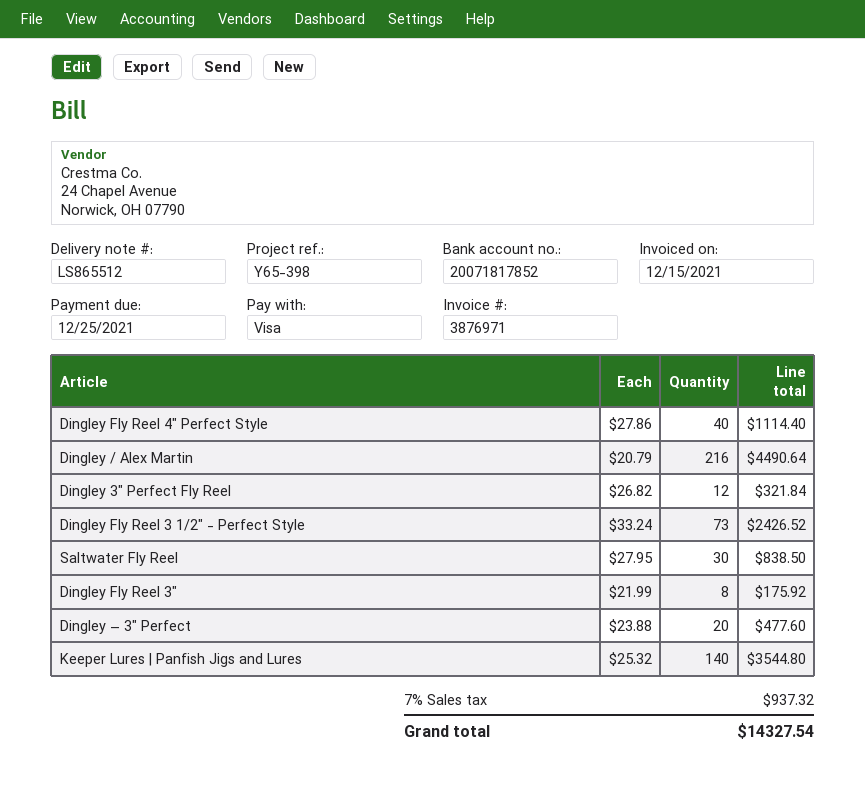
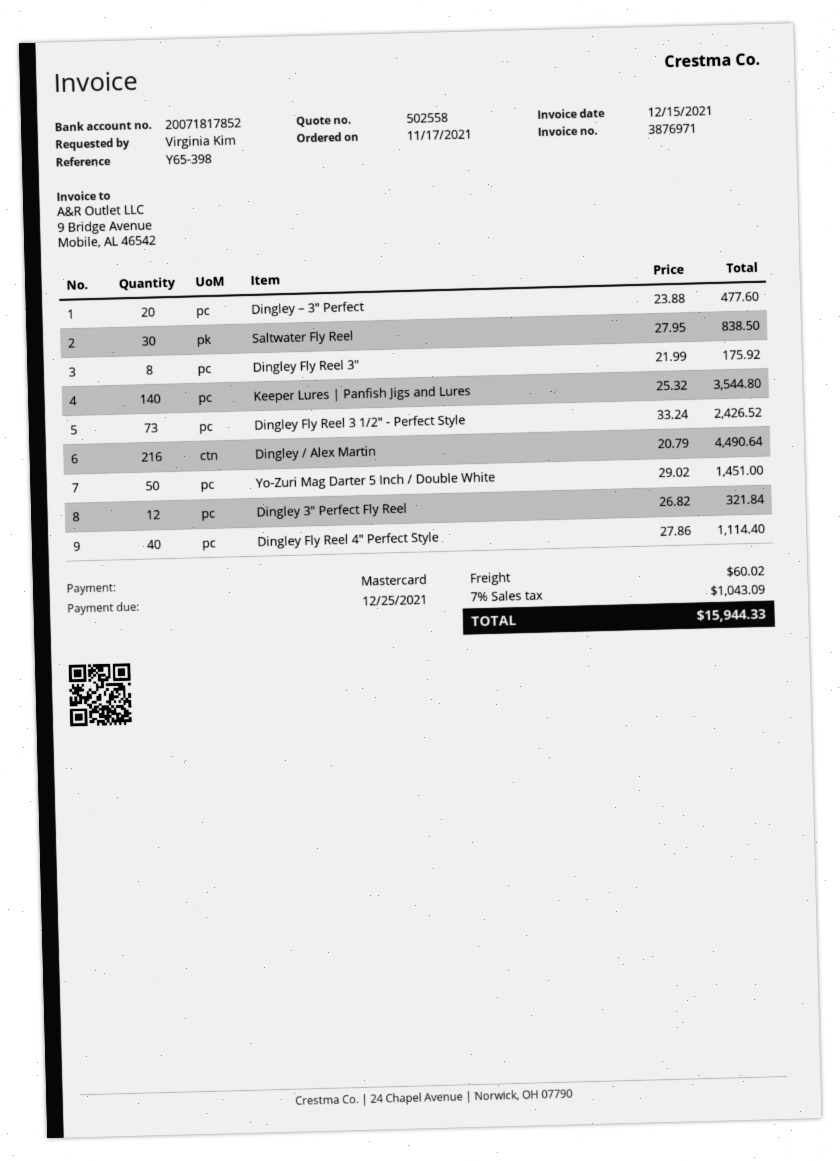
payment method: Visa -> Mastercard
Yo-Zuri Mag Darter 5 Inch / Double White: none -> 50 x 29.02 = 1451.00
shipping: none -> 60.02
tax: 7% = 937.32 -> 7% = 1043.09
total: 14327.54 -> 15944.33

